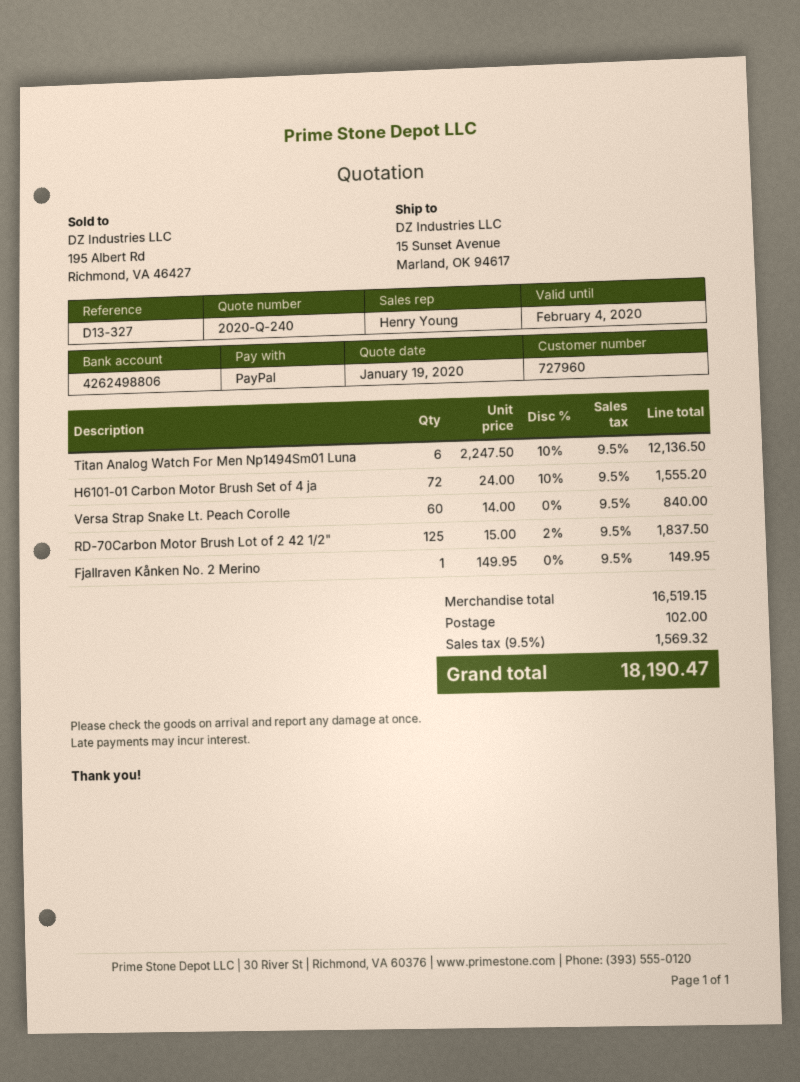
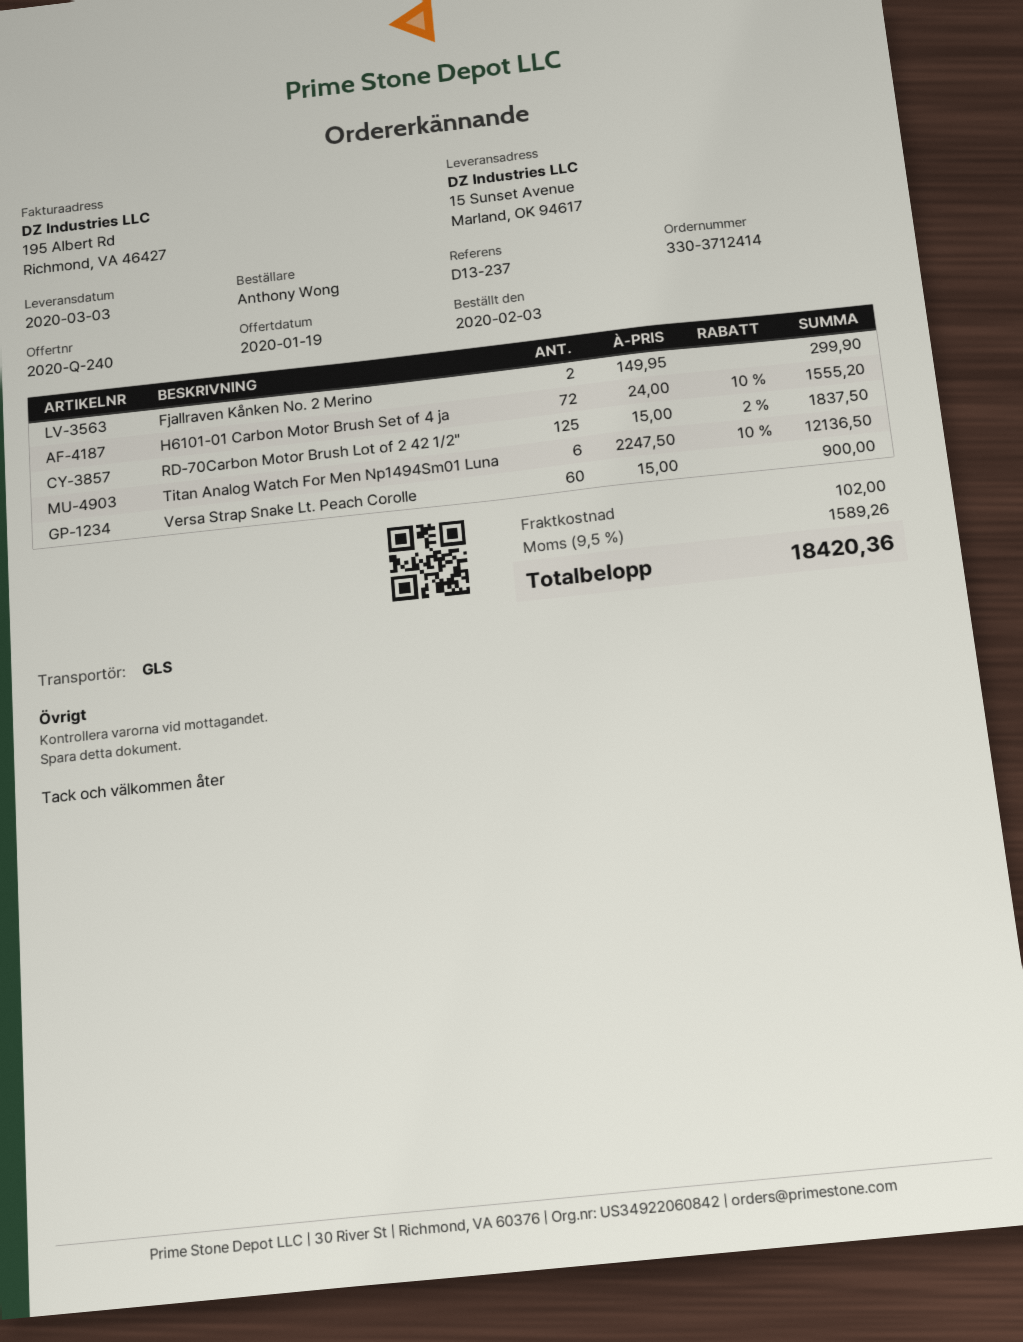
reference: D13-327 -> D13-237
Versa Strap Snake Lt. Peach Corolle: 60 x 14.00 = 840.00 -> 60 x 15.00 = 900.00
Fjallraven Kånken No. 2 Merino: 1 x 149.95 = 149.95 -> 2 x 149.95 = 299.90
tax: 9.5% = 1569.32 -> 9.5% = 1589.26
total: 18190.47 -> 18420.36

